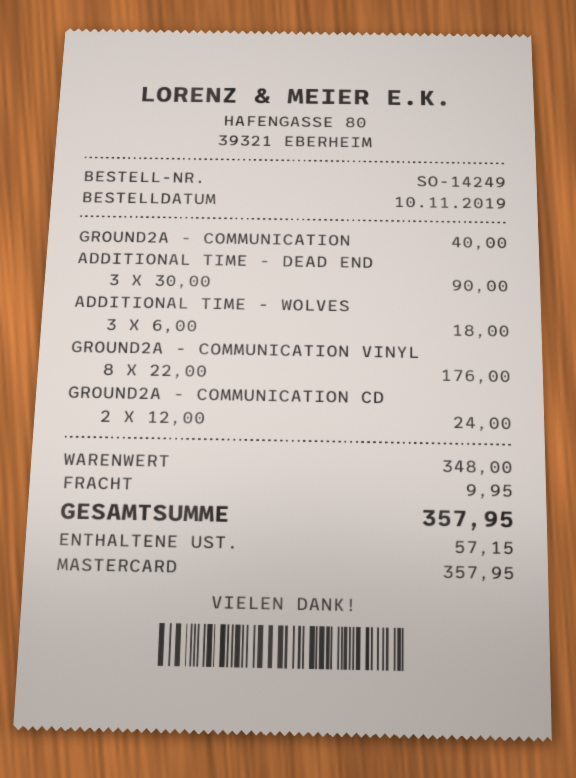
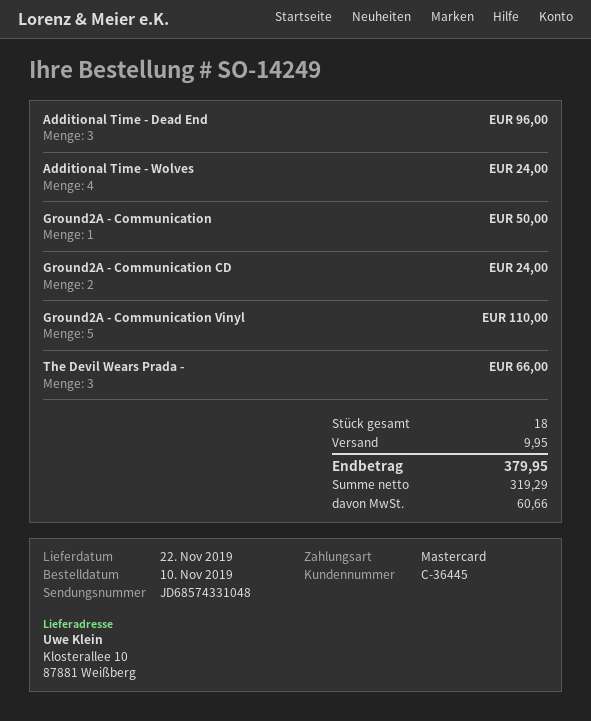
GROUND2A - COMMUNICATION: 1 for 40.00 -> 1 for 50.00
ADDITIONAL TIME - DEAD END: 3 for 90.00 -> 3 for 96.00
ADDITIONAL TIME - WOLVES: 3 for 18.00 -> 4 for 24.00
GROUND2A - COMMUNICATION VINYL: 8 for 176.00 -> 5 for 110.00
The Devil Wears Prada -: none -> 3 for 66.00
tax: 57.15 -> 60.66
total: 357.95 -> 379.95

